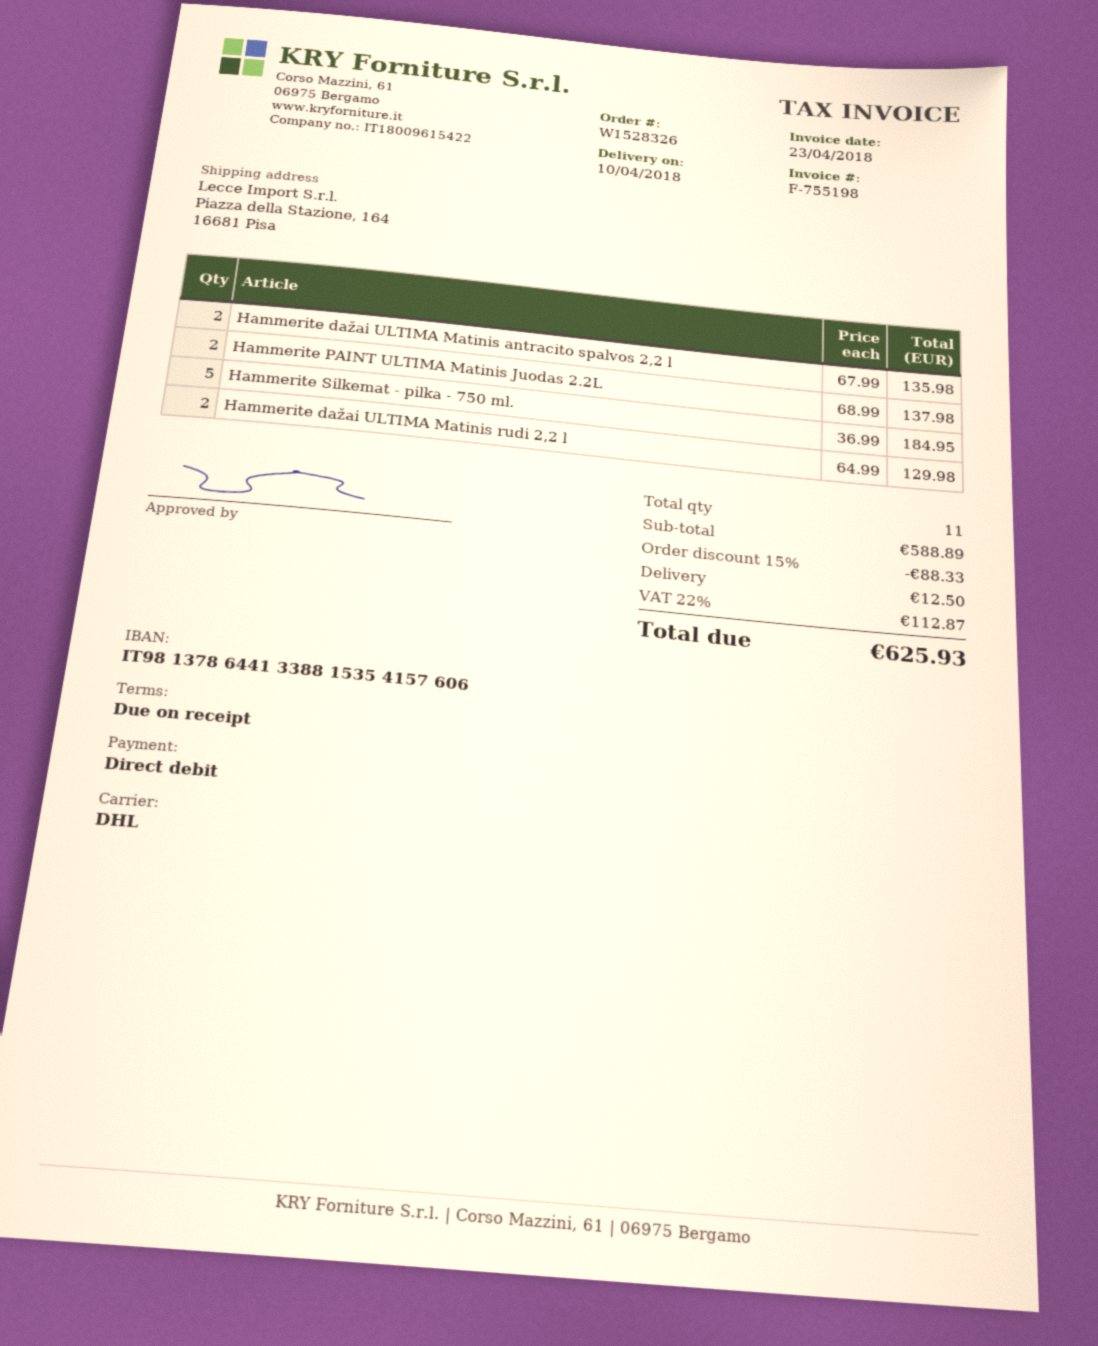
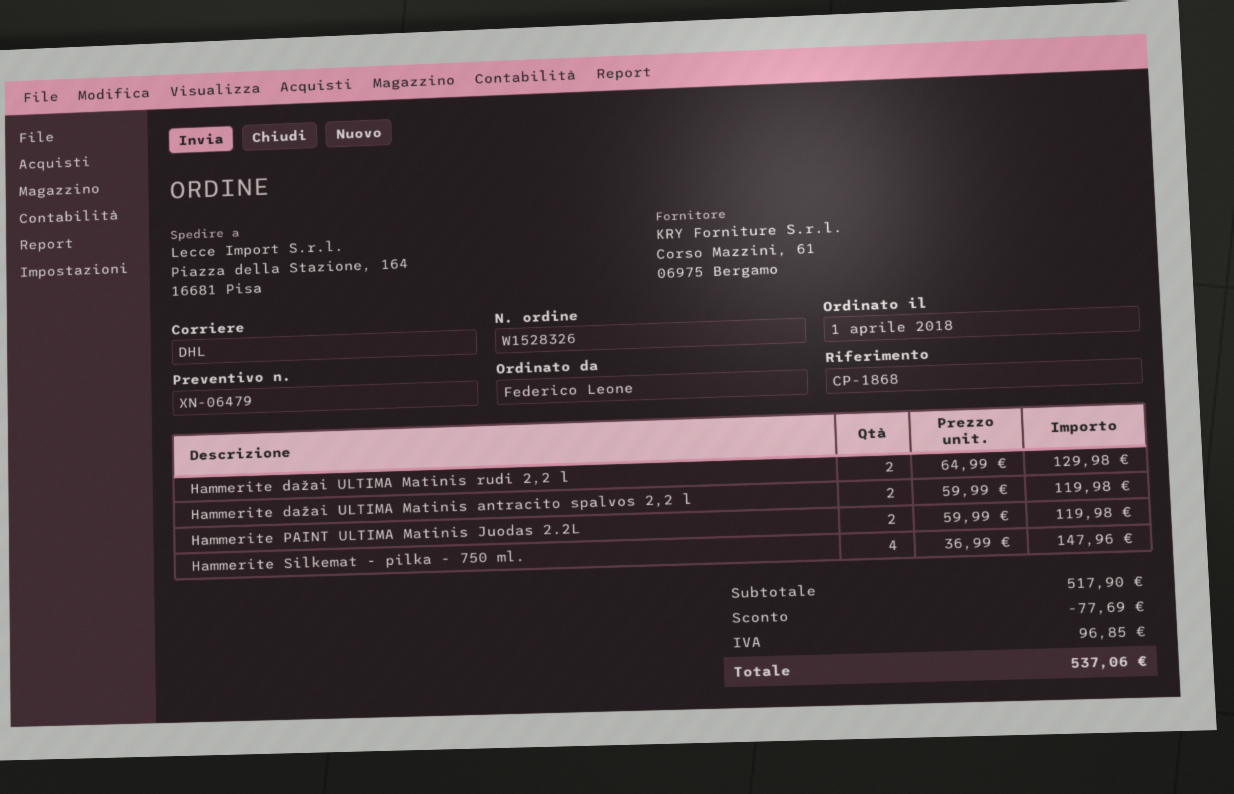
Hammerite dažai ULTIMA Matinis antracito spalvos 2,2 l: 2 x 67.99 = 135.98 -> 2 x 59.99 = 119.98
Hammerite PAINT ULTIMA Matinis Juodas 2.2L: 2 x 68.99 = 137.98 -> 2 x 59.99 = 119.98
Hammerite Silkemat - pilka - 750 ml.: 5 x 36.99 = 184.95 -> 4 x 36.99 = 147.96
subtotal: 588.89 -> 517.90
discount: 88.33 -> 77.69
shipping: 12.50 -> none
tax: 112.87 -> 96.85
total: 625.93 -> 537.06

